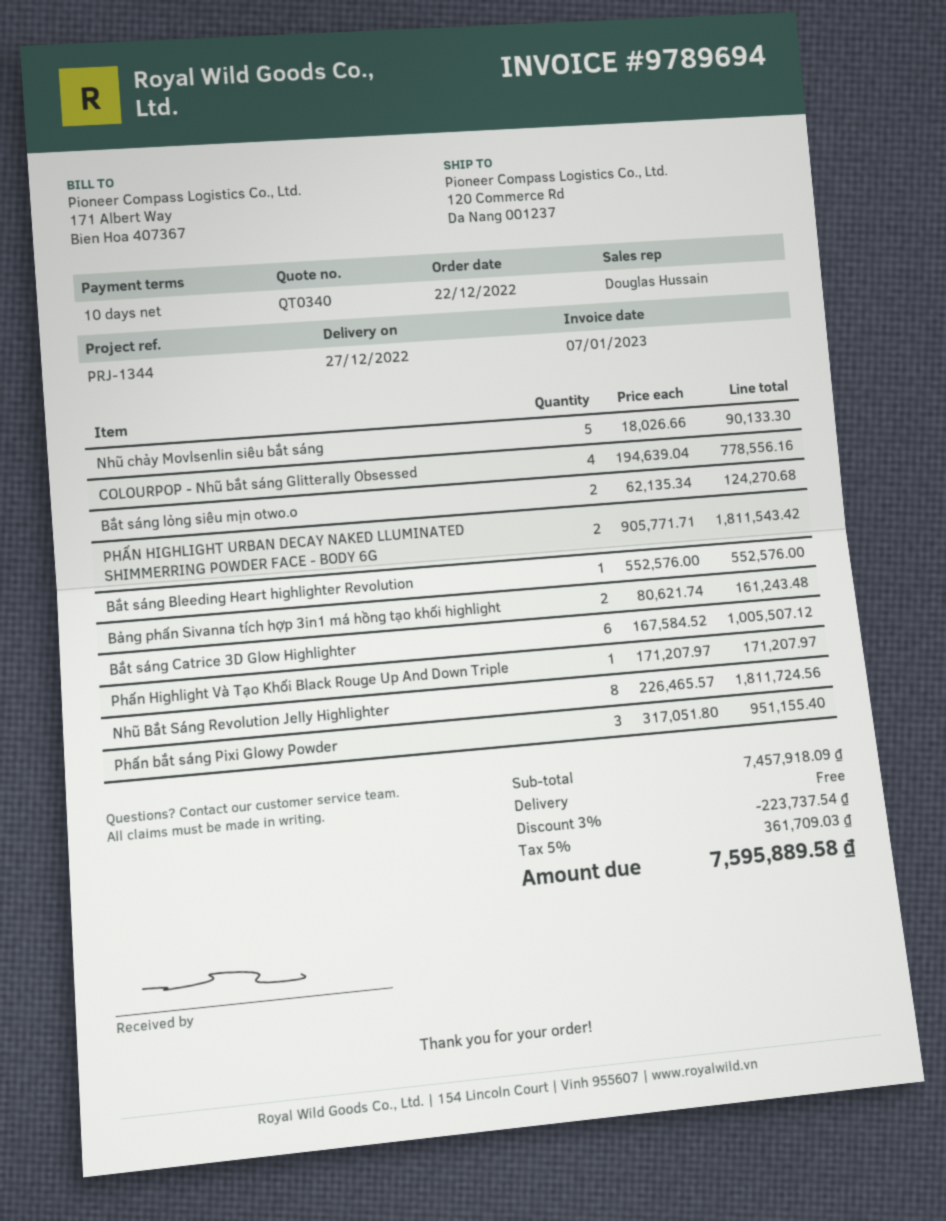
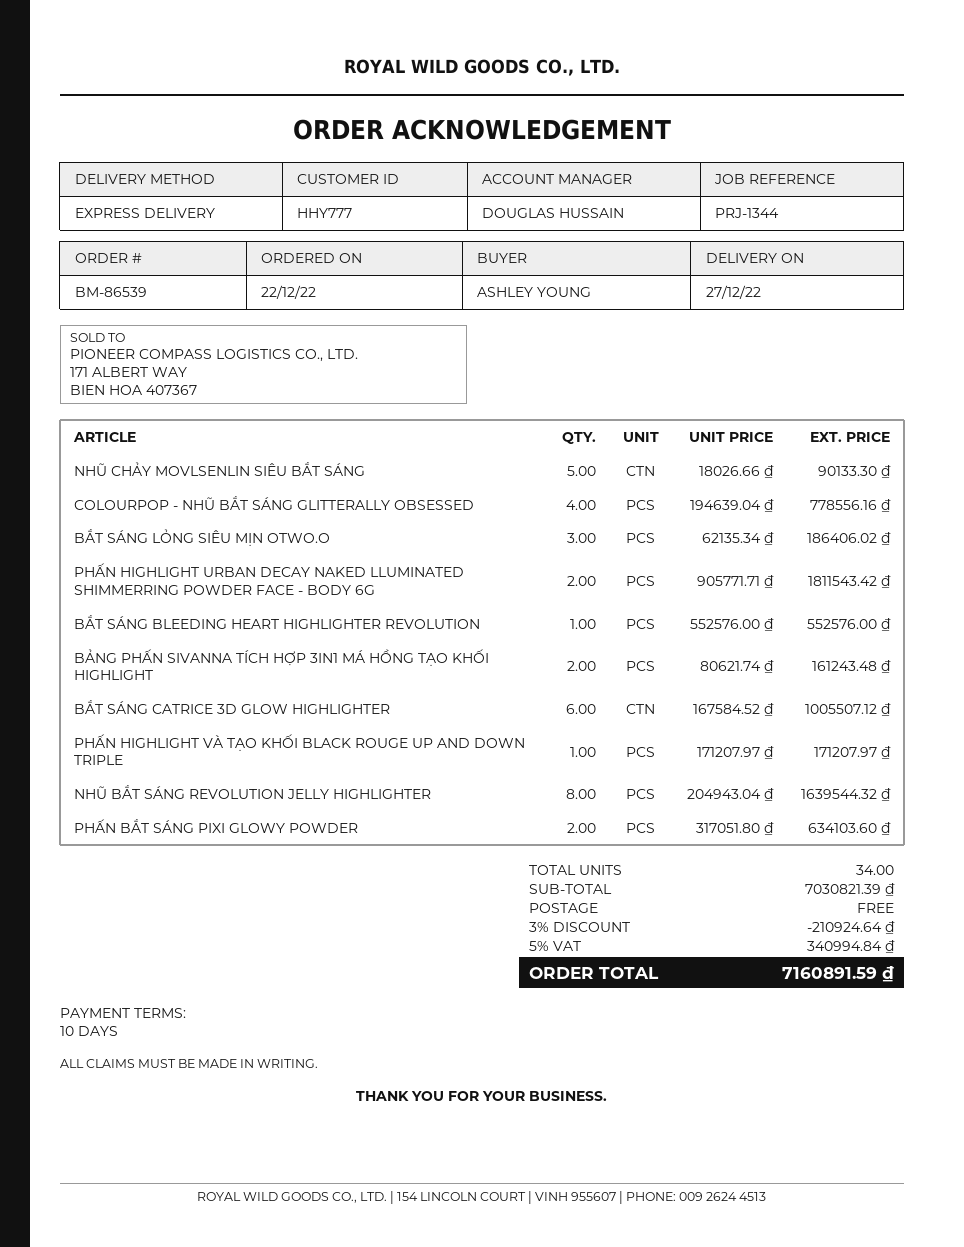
Bắt sáng lỏng siêu mịn otwo.o: 2 x 62135.34 = 124270.68 -> 3 x 62135.34 = 186406.02
Nhũ Bắt Sáng Revolution Jelly Highlighter: 8 x 226465.57 = 1811724.56 -> 8 x 204943.04 = 1639544.32
Phấn bắt sáng Pixi Glowy Powder: 3 x 317051.80 = 951155.40 -> 2 x 317051.80 = 634103.60
subtotal: 7457918.09 -> 7030821.39
discount: 3% = 223737.54 -> 3% = 210924.64
tax: 5% = 361709.03 -> 5% = 340994.84
total: 7595889.58 -> 7160891.59

